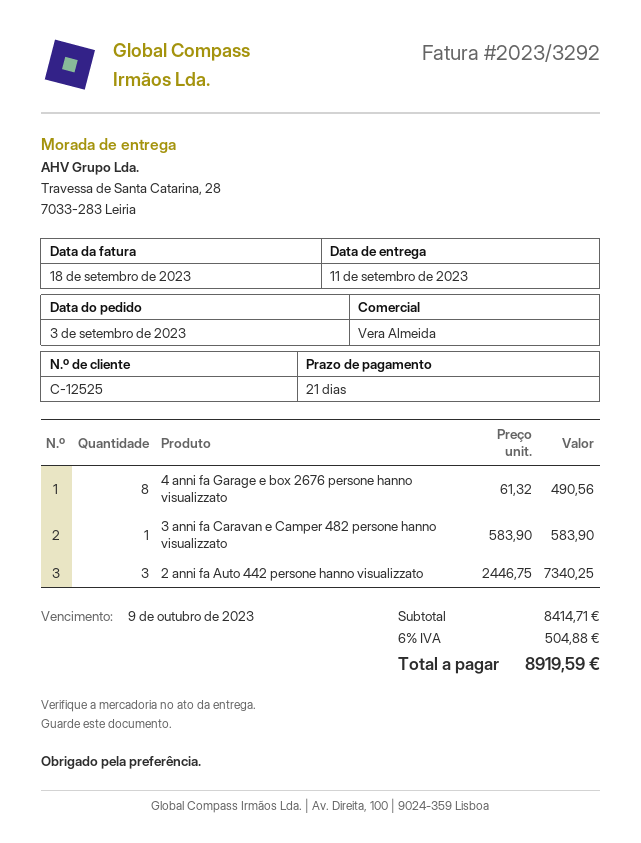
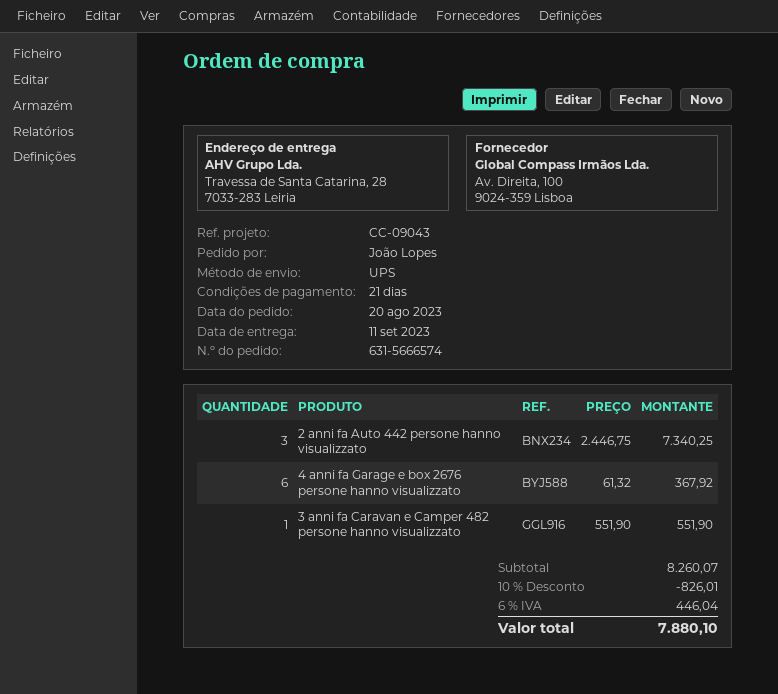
order date: 2023-09-03 -> 2023-08-20
4 anni fa Garage e box 2676 persone hanno visualizzato: 8 x 61.32 = 490.56 -> 6 x 61.32 = 367.92
3 anni fa Caravan e Camper 482 persone hanno visualizzato: 1 x 583.90 = 583.90 -> 1 x 551.90 = 551.90
subtotal: 8414.71 -> 8260.07
discount: none -> 10% = 826.01
tax: 6% = 504.88 -> 6% = 446.04
total: 8919.59 -> 7880.10

